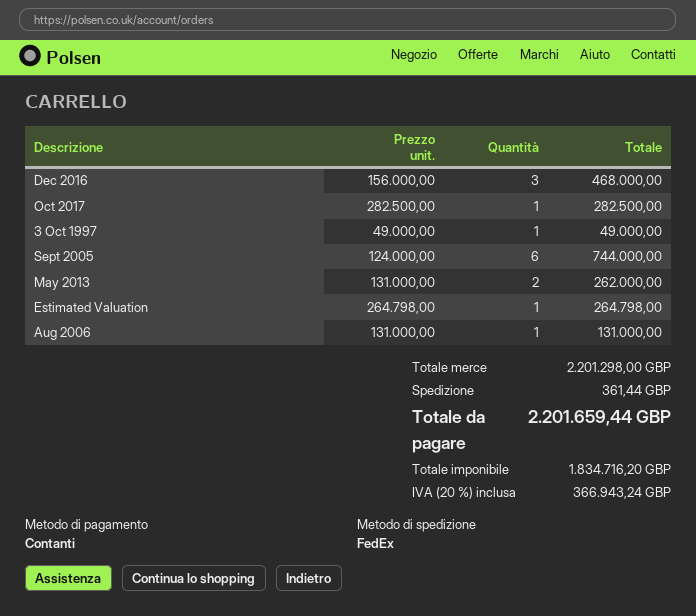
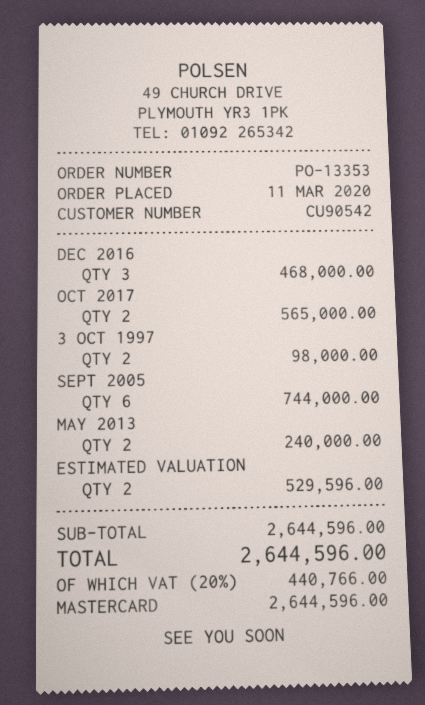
payment method: cash -> Mastercard
Oct 2017: 1 for 282500.00 -> 2 for 565000.00
3 Oct 1997: 1 for 49000.00 -> 2 for 98000.00
May 2013: 2 for 262000.00 -> 2 for 240000.00
Estimated Valuation: 1 for 264798.00 -> 2 for 529596.00
Aug 2006: 1 for 131000.00 -> none
subtotal: 2201298.00 -> 2644596.00
shipping: 361.44 -> none
tax: 20% = 366943.24 -> 20% = 440766.00
total: 2201659.44 -> 2644596.00

